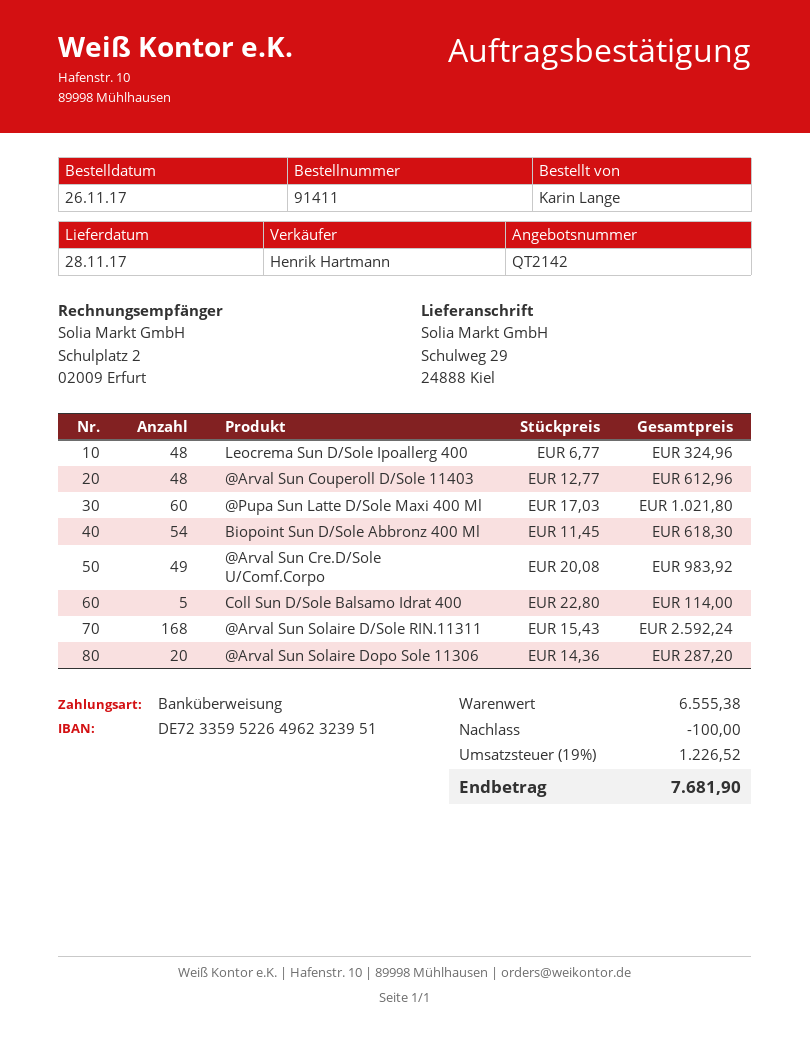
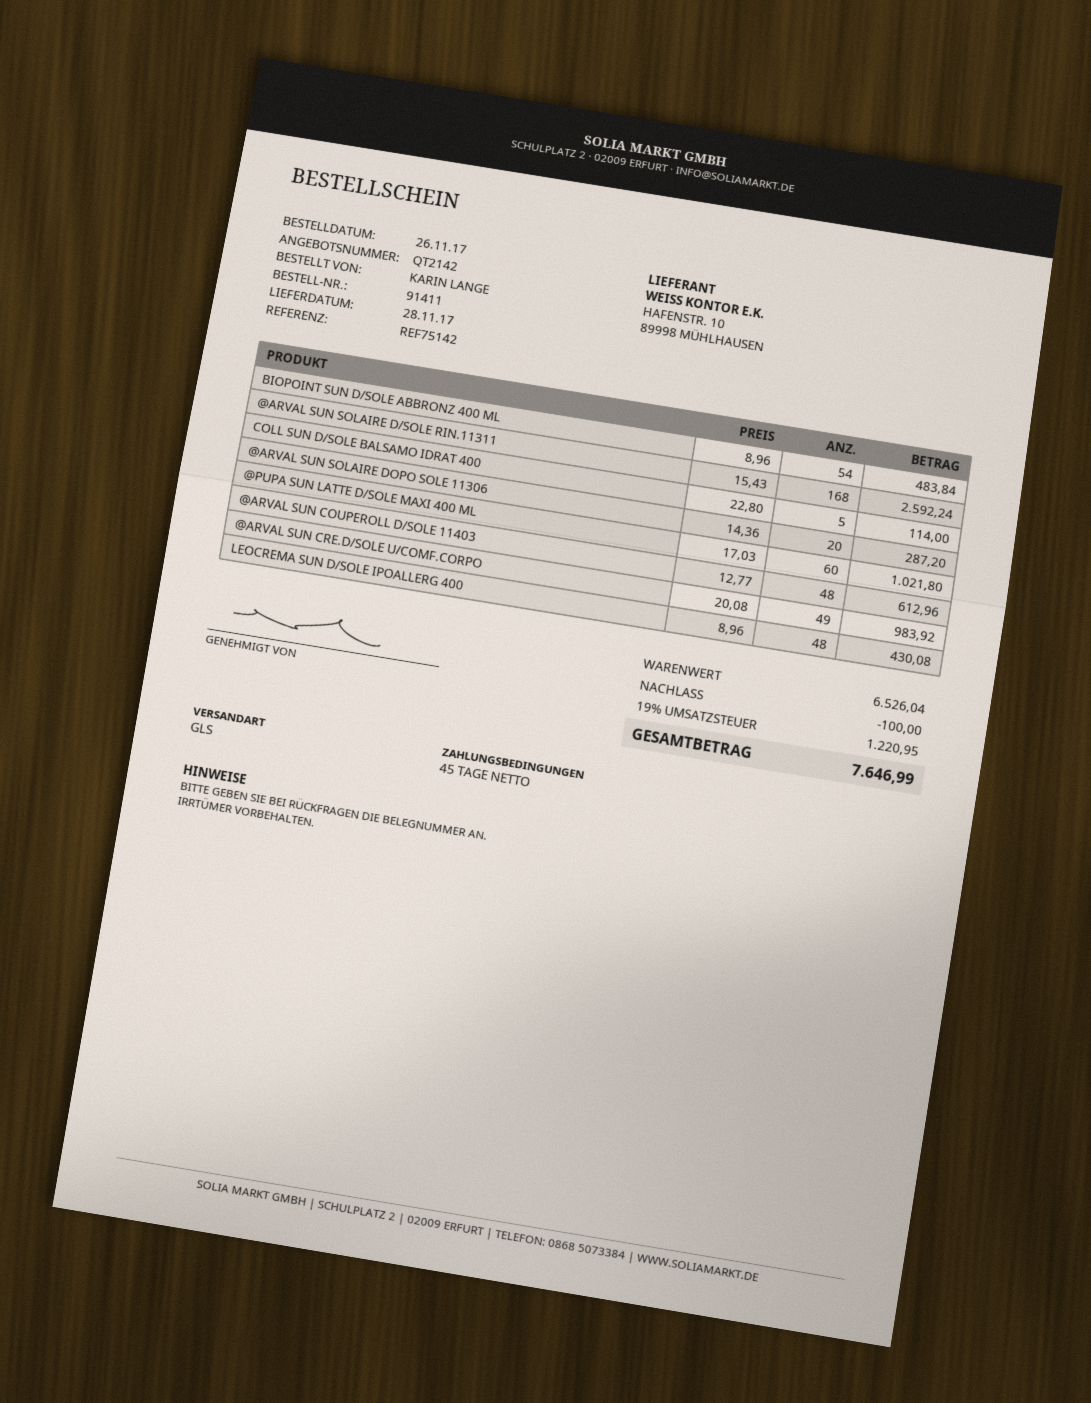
Leocrema Sun D/Sole Ipoallerg 400: 48 x 6.77 = 324.96 -> 48 x 8.96 = 430.08
Biopoint Sun D/Sole Abbronz 400 Ml: 54 x 11.45 = 618.30 -> 54 x 8.96 = 483.84
subtotal: 6555.38 -> 6526.04
tax: 19% = 1226.52 -> 19% = 1220.95
total: 7681.90 -> 7646.99

